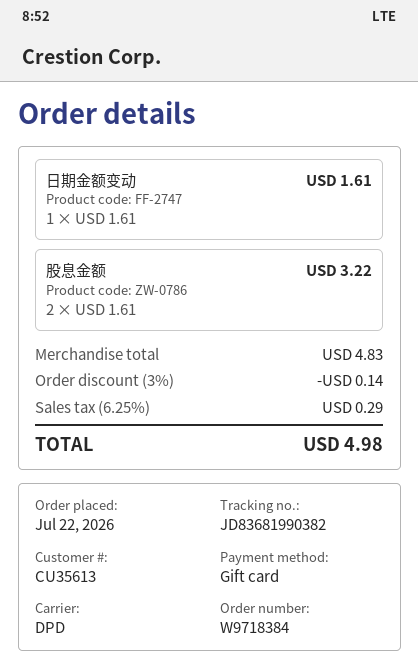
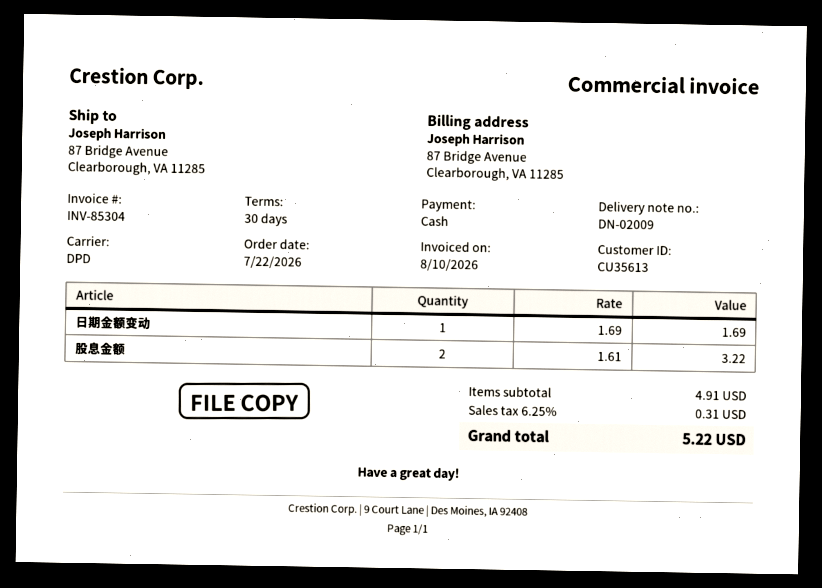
payment method: gift card -> cash
日期金额变动: 1 x 1.61 = 1.61 -> 1 x 1.69 = 1.69
subtotal: 4.83 -> 4.91
discount: 3% = 0.14 -> none
tax: 6.25% = 0.29 -> 6.25% = 0.31
total: 4.98 -> 5.22

